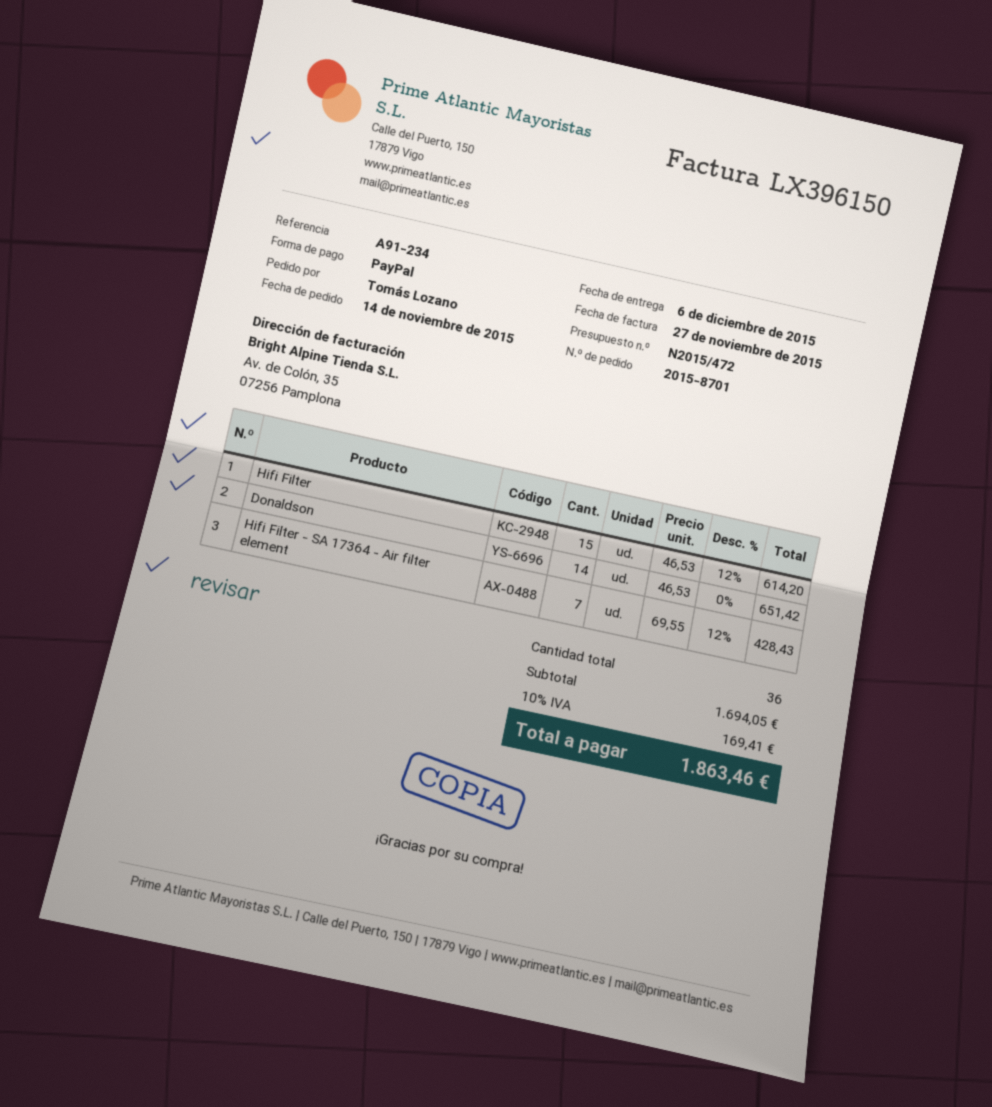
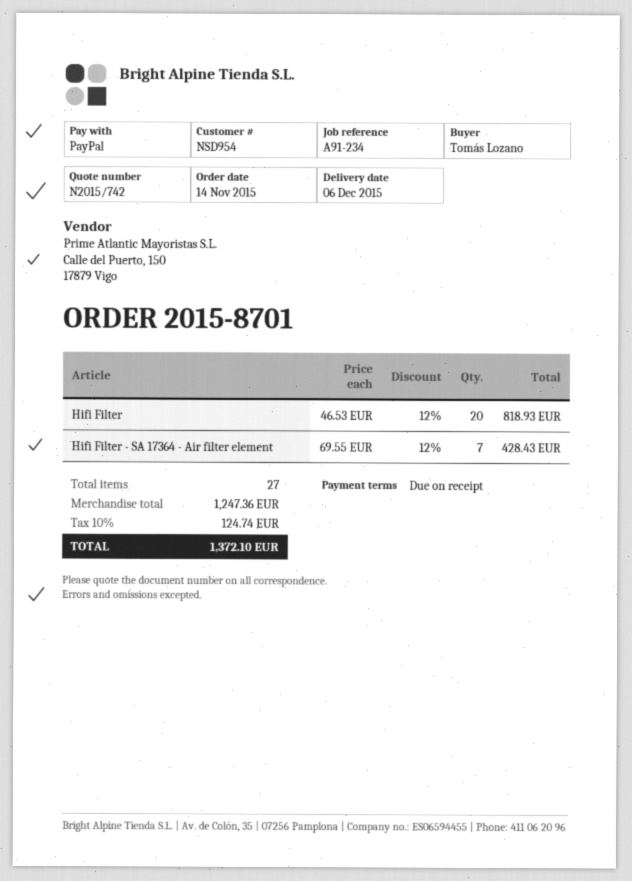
quote number: N2015/472 -> N2015/742
Hifi Filter: 15 x 46.53 - 12% = 614.20 -> 20 x 46.53 - 12% = 818.93
Donaldson: 14 x 46.53 = 651.42 -> none
total quantity: 36 -> 27
subtotal: 1694.05 -> 1247.36
tax: 10% = 169.41 -> 10% = 124.74
total: 1863.46 -> 1372.10

